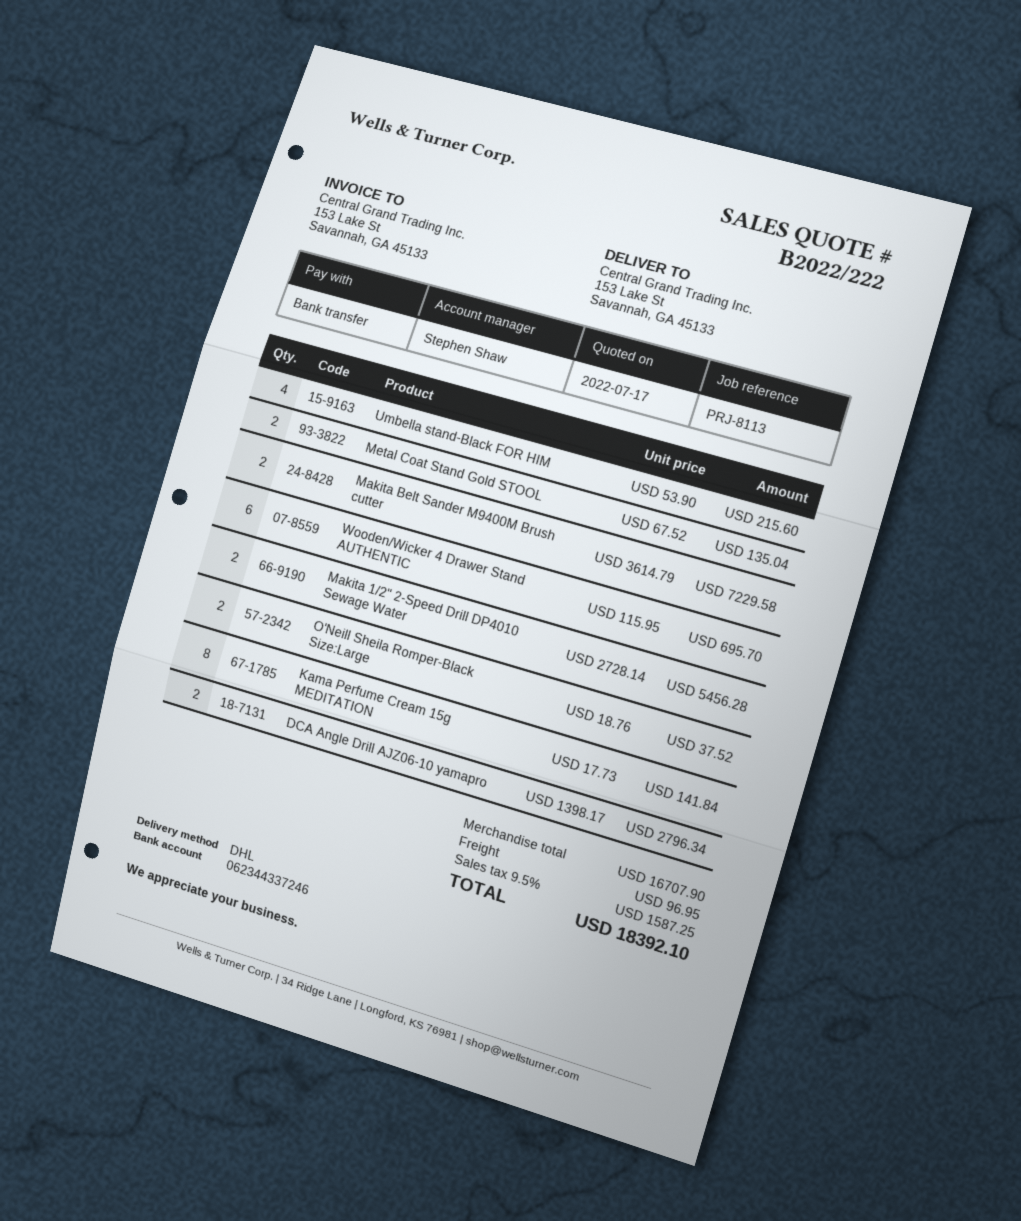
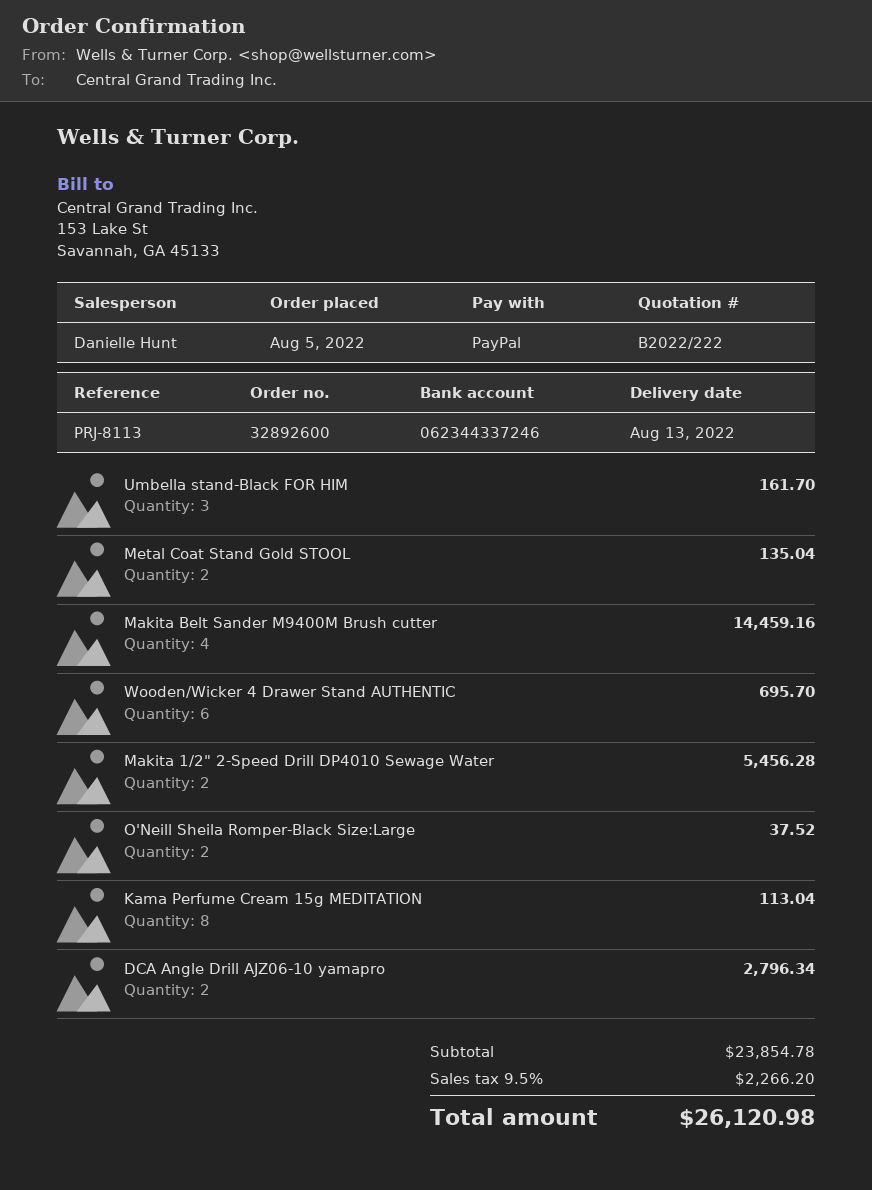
sales rep: Stephen Shaw -> Danielle Hunt
payment method: bank transfer -> PayPal
Umbella stand-Black FOR HIM: 4 for 215.60 -> 3 for 161.70
Makita Belt Sander M9400M Brush cutter: 2 for 7229.58 -> 4 for 14459.16
Kama Perfume Cream 15g MEDITATION: 8 for 141.84 -> 8 for 113.04
subtotal: 16707.90 -> 23854.78
shipping: 96.95 -> none
tax: 9.5% = 1587.25 -> 9.5% = 2266.20
total: 18392.10 -> 26120.98

